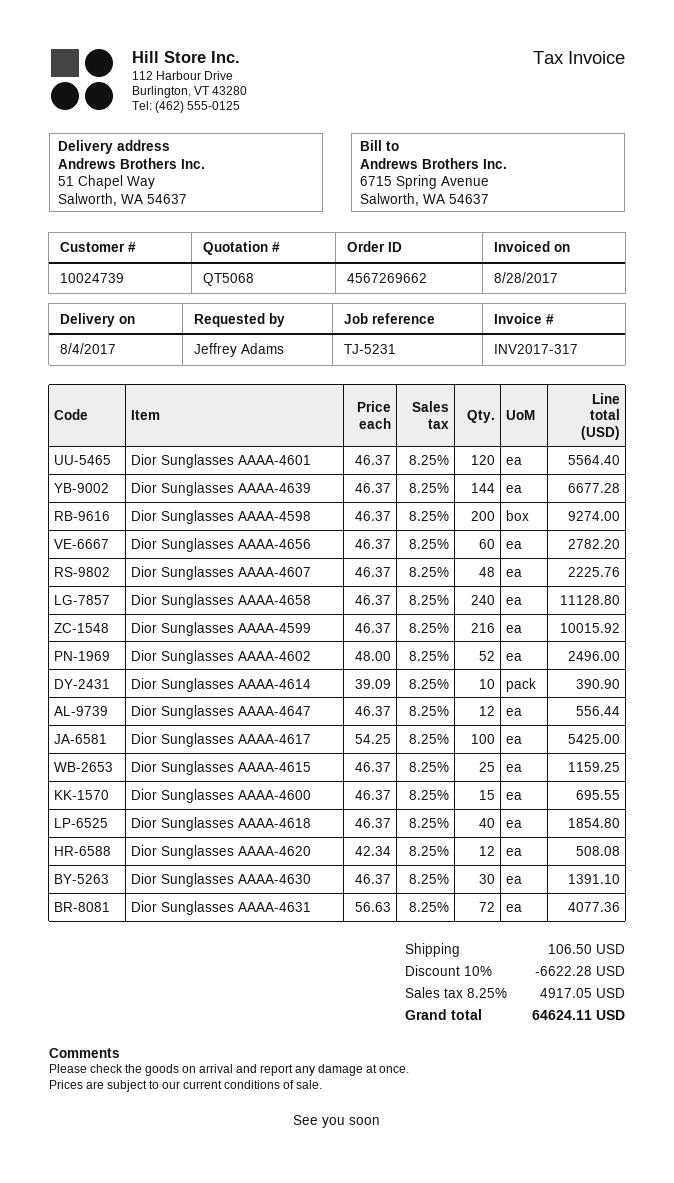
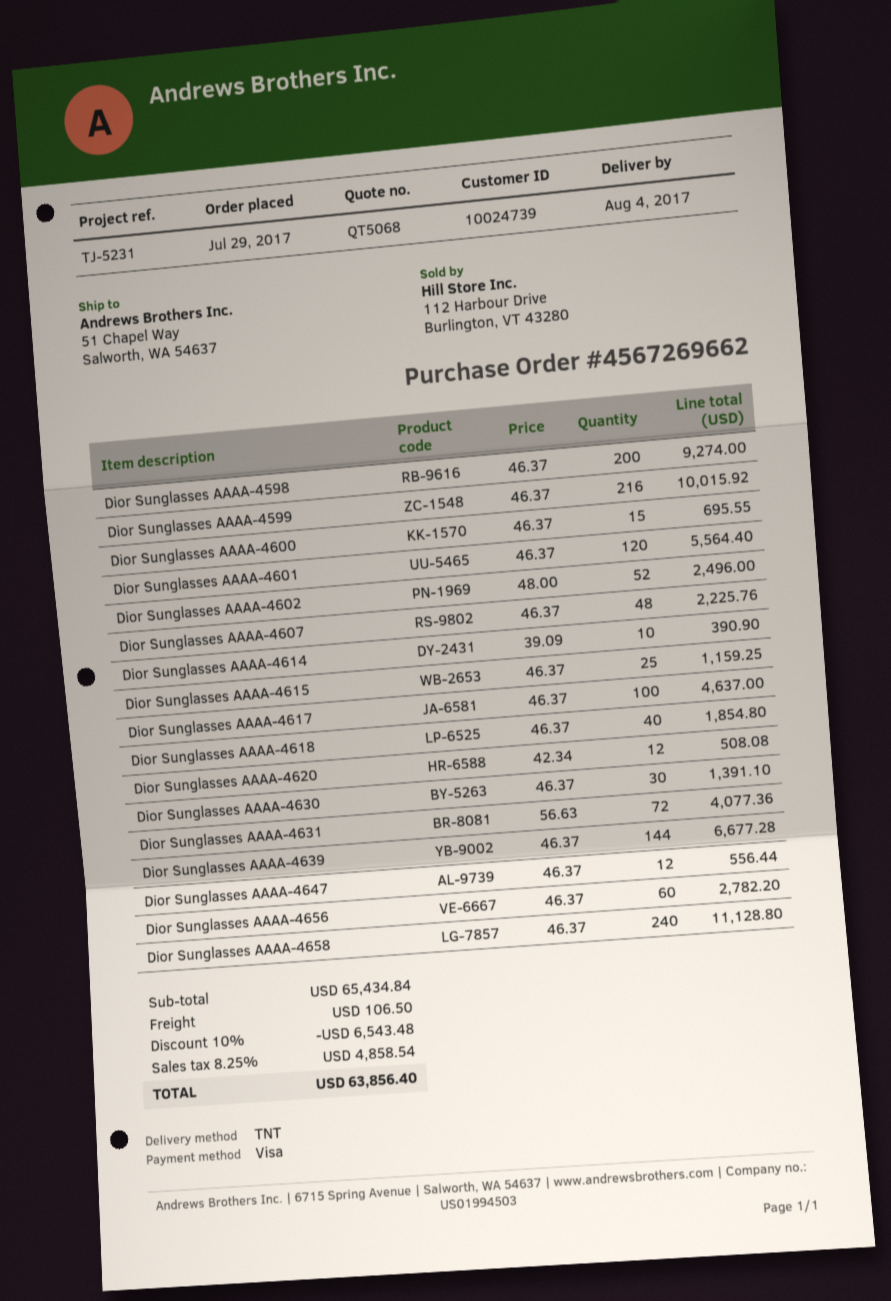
Dior Sunglasses AAAA-4617: 100 x 54.25 = 5425.00 -> 100 x 46.37 = 4637.00
discount: 10% = 6622.28 -> 10% = 6543.48
tax: 8.25% = 4917.05 -> 8.25% = 4858.54
total: 64624.11 -> 63856.40

